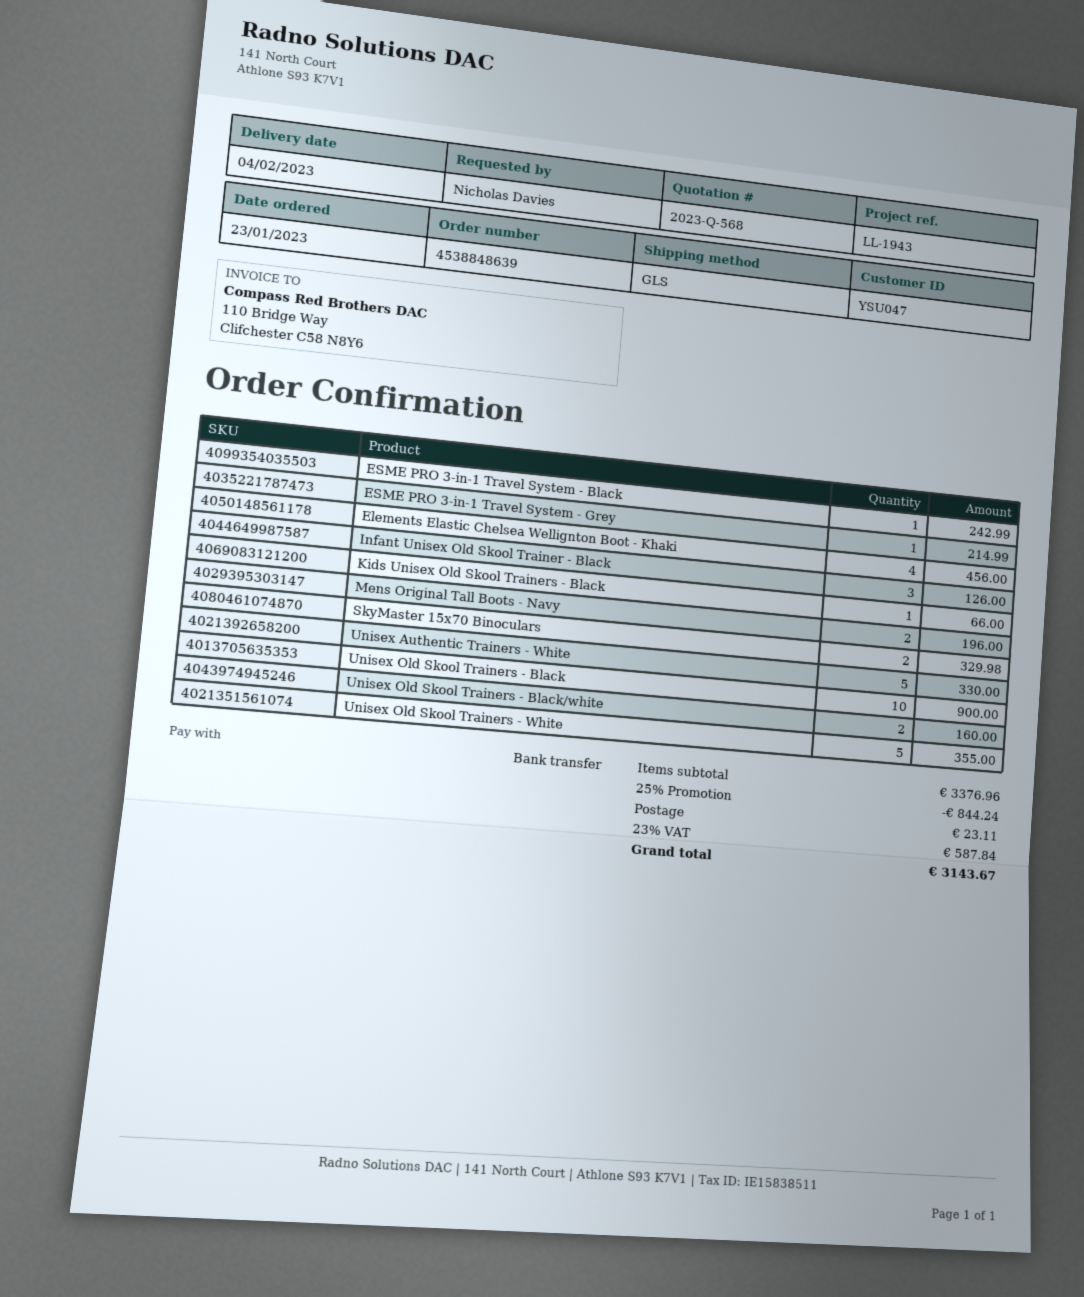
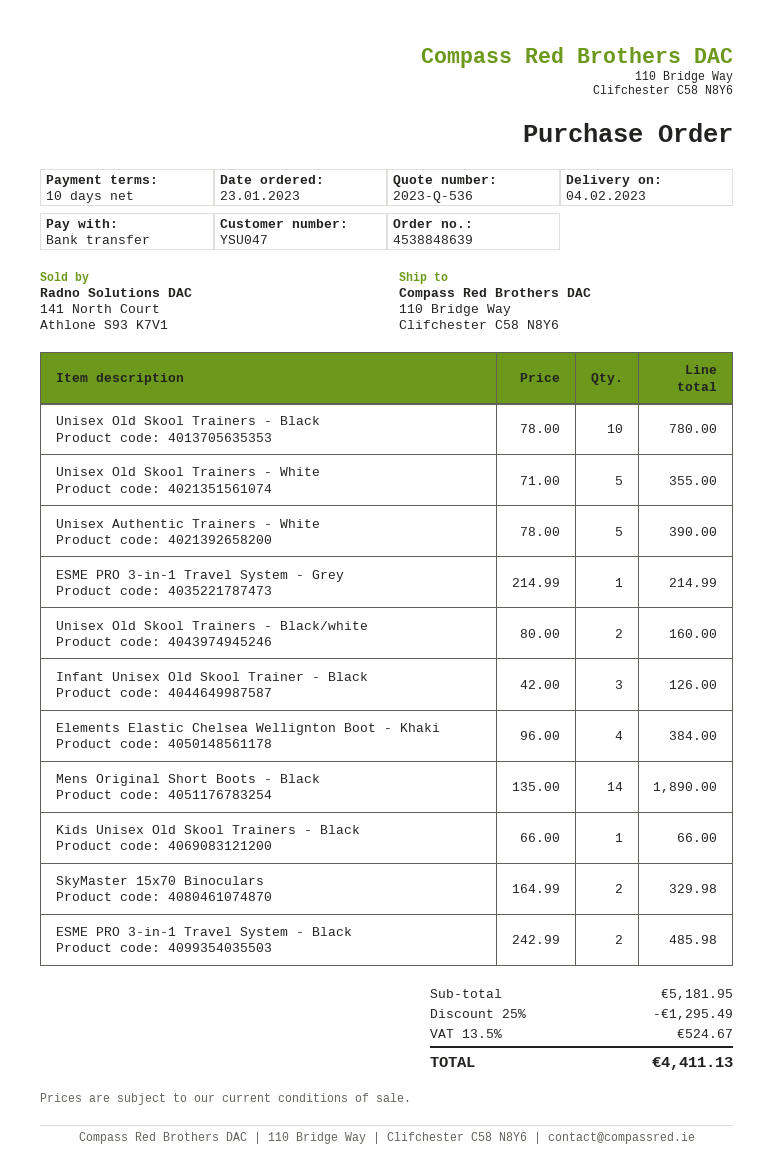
quote number: 2023-Q-568 -> 2023-Q-536
ESME PRO 3-in-1 Travel System - Black: 1 for 242.99 -> 2 for 485.98
Elements Elastic Chelsea Wellignton Boot - Khaki: 4 for 456.00 -> 4 for 384.00
Mens Original Tall Boots - Navy: 2 for 196.00 -> none
Unisex Authentic Trainers - White: 5 for 330.00 -> 5 for 390.00
Unisex Old Skool Trainers - Black: 10 for 900.00 -> 10 for 780.00
Mens Original Short Boots - Black: none -> 14 for 1890.00
subtotal: 3376.96 -> 5181.95
discount: 25% = 844.24 -> 25% = 1295.49
shipping: 23.11 -> none
tax: 23% = 587.84 -> 13.5% = 524.67
total: 3143.67 -> 4411.13

